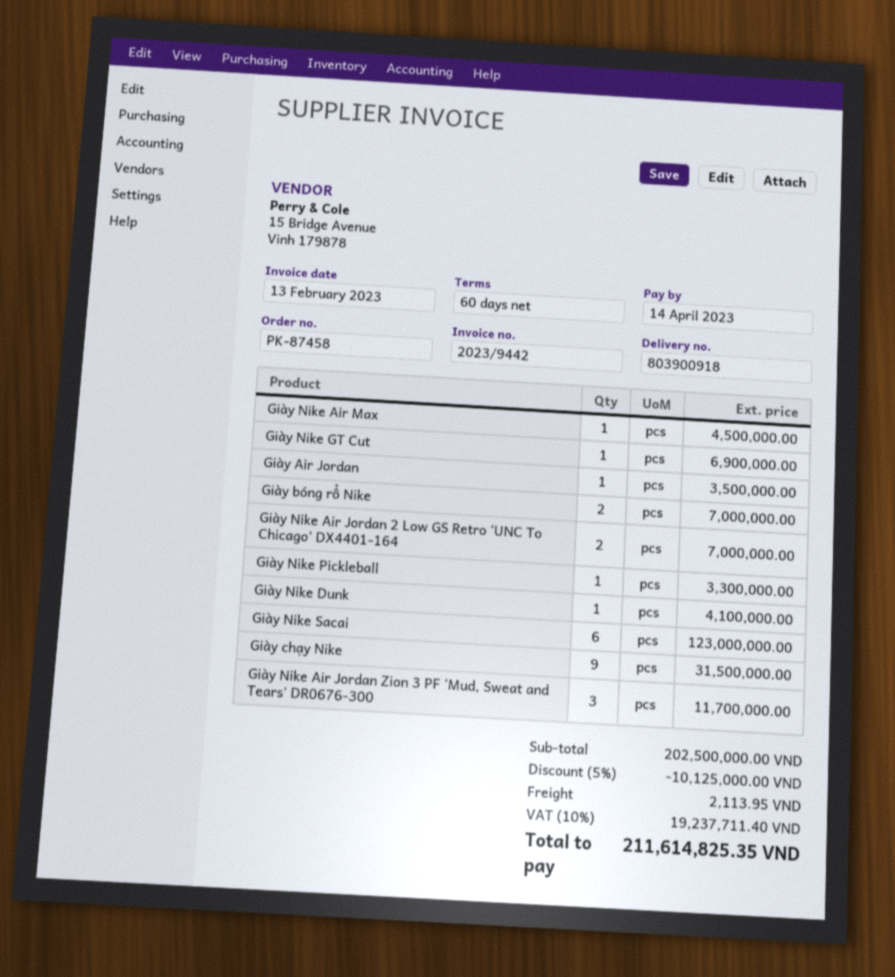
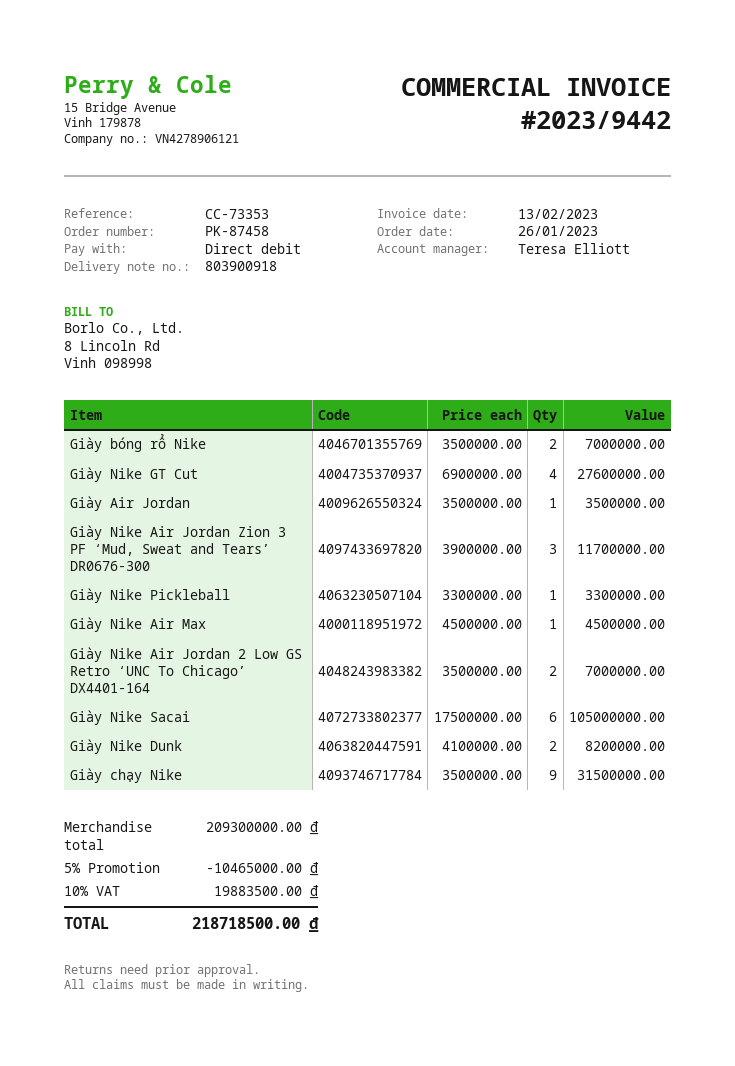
Giày Nike GT Cut: 1 for 6900000.00 -> 4 for 27600000.00
Giày Nike Dunk: 1 for 4100000.00 -> 2 for 8200000.00
Giày Nike Sacai: 6 for 123000000.00 -> 6 for 105000000.00
subtotal: 202500000.00 -> 209300000.00
discount: 5% = 10125000.00 -> 5% = 10465000.00
shipping: 2113.95 -> none
tax: 10% = 19237711.40 -> 10% = 19883500.00
total: 211614825.35 -> 218718500.00

